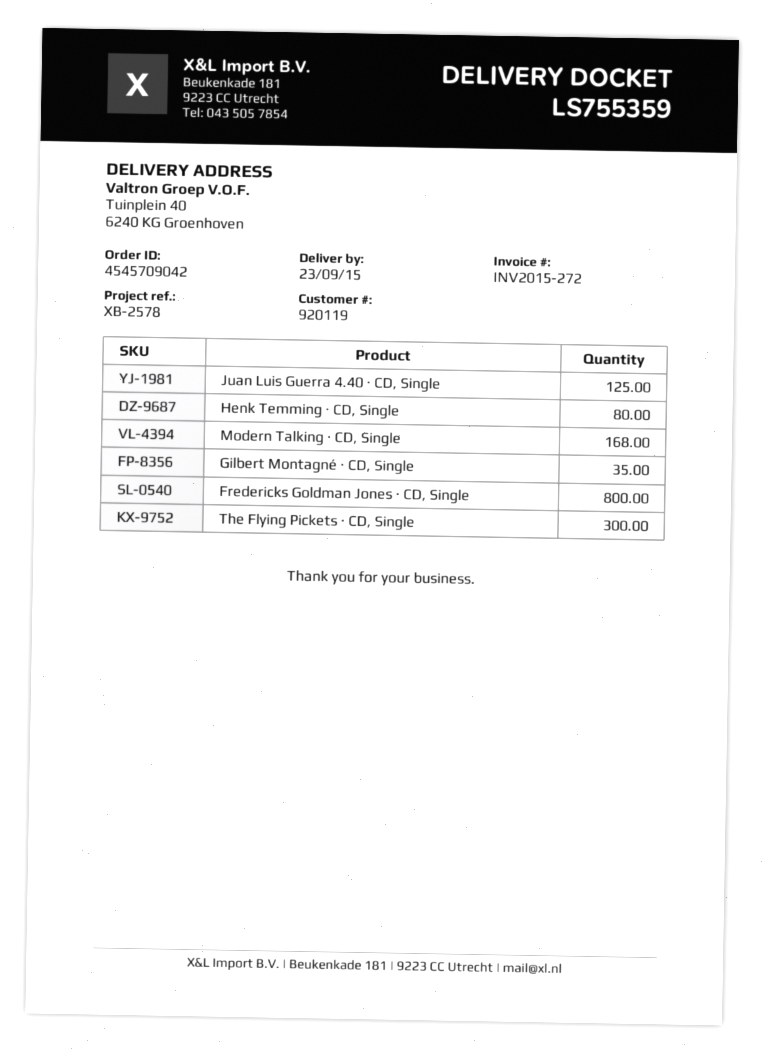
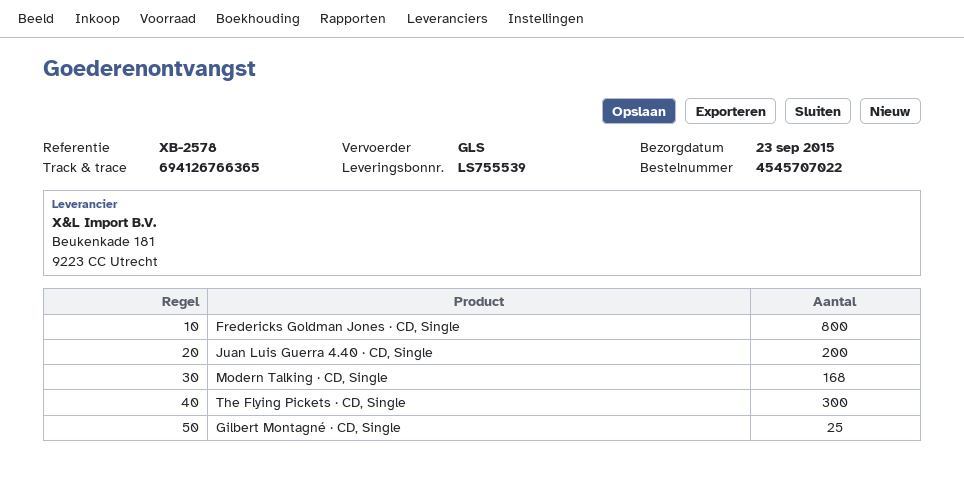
order number: 4545709042 -> 4545707022
delivery note number: LS755359 -> LS755539
Juan Luis Guerra 4.40 · CD, Single: 125 -> 200
Henk Temming · CD, Single: 80 -> none
Gilbert Montagné · CD, Single: 35 -> 25

